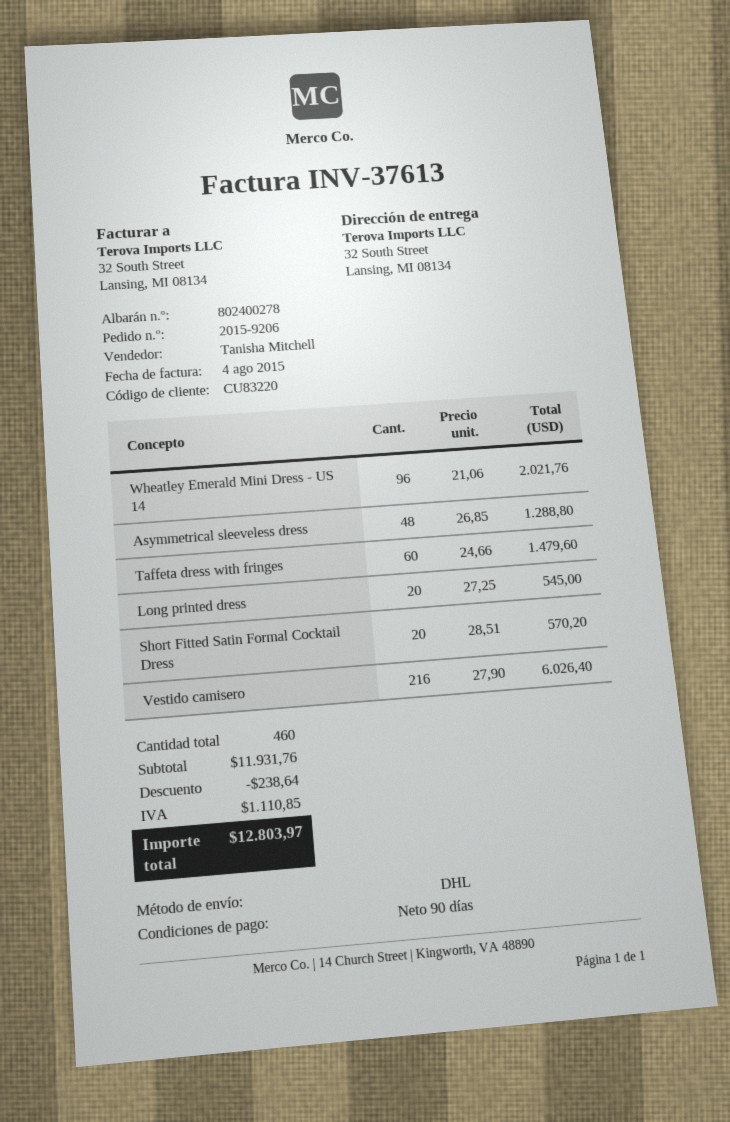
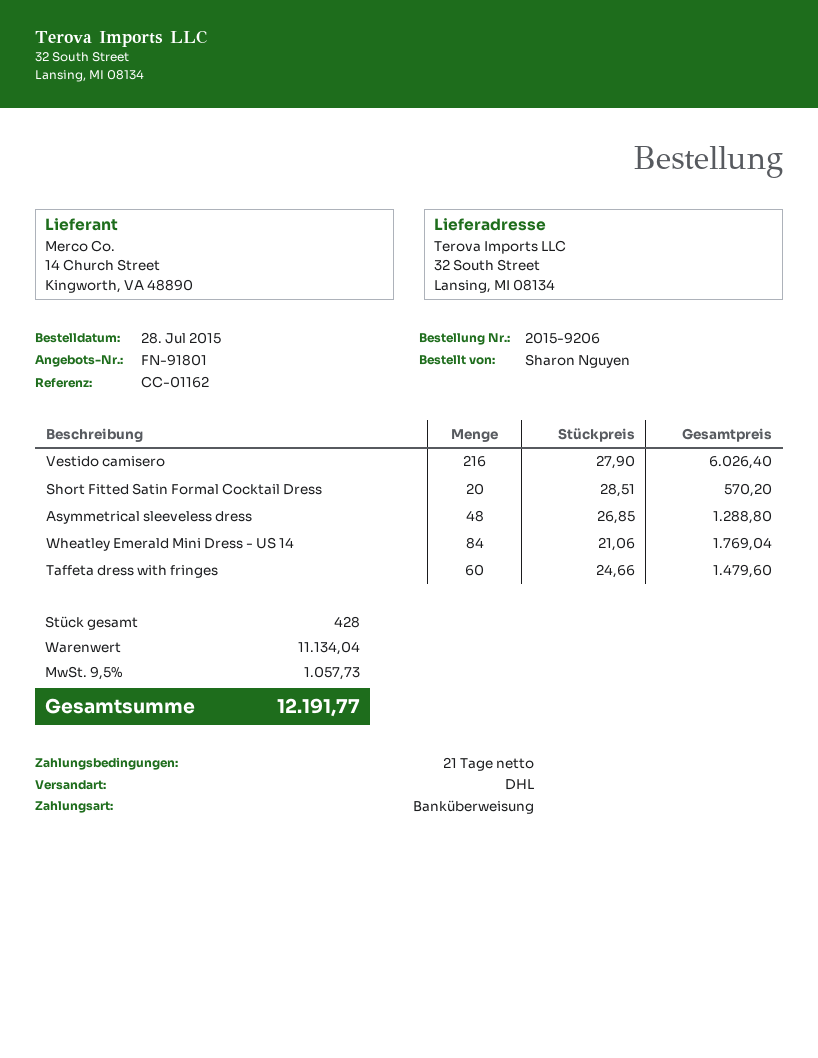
payment terms: 90 days -> 21 days
Wheatley Emerald Mini Dress - US 14: 96 x 21.06 = 2021.76 -> 84 x 21.06 = 1769.04
Long printed dress: 20 x 27.25 = 545.00 -> none
total quantity: 460 -> 428
subtotal: 11931.76 -> 11134.04
discount: 238.64 -> none
tax: 1110.85 -> 1057.73
total: 12803.97 -> 12191.77

